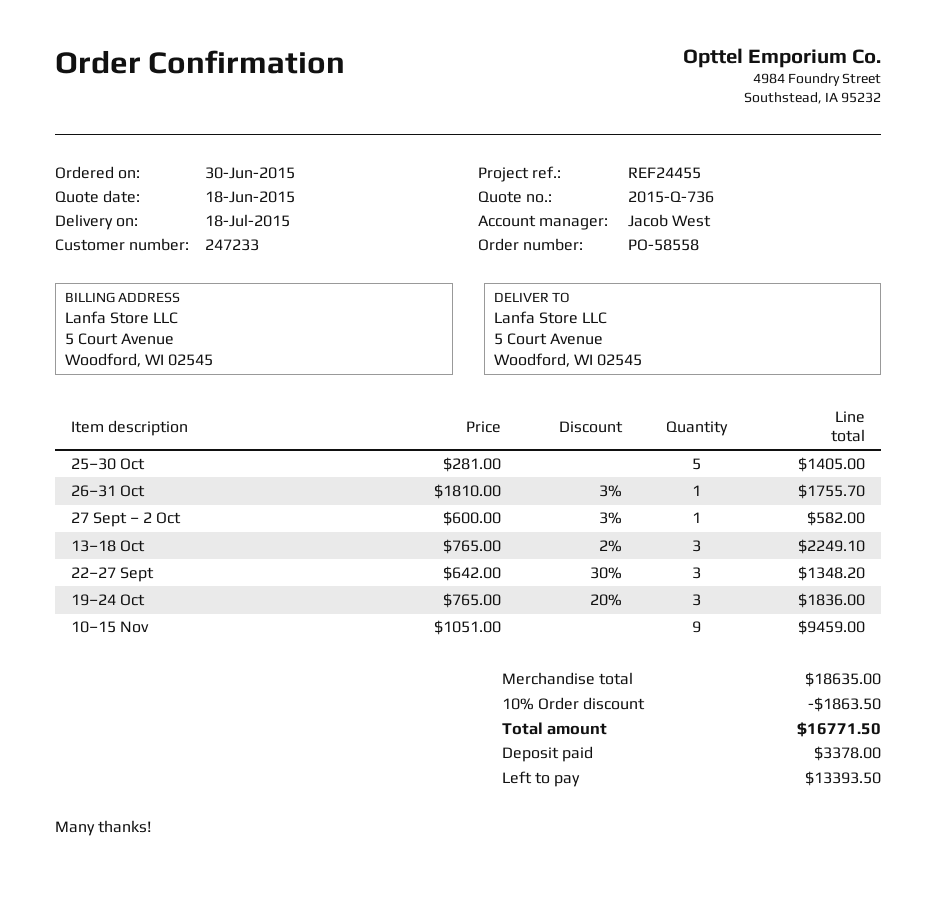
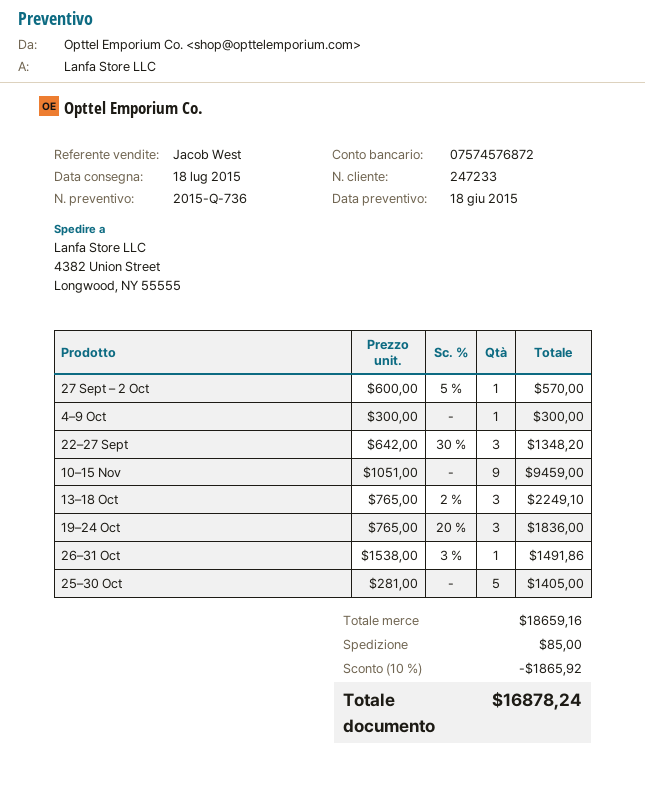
ship to: 5 Court Avenue, Woodford, WI 02545 -> 4382 Union Street, Longwood, NY 55555
26–31 Oct: 1 x 1810.00 - 3% = 1755.70 -> 1 x 1538.00 - 3% = 1491.86
27 Sept – 2 Oct: 1 x 600.00 - 3% = 582.00 -> 1 x 600.00 - 5% = 570.00
4–9 Oct: none -> 1 x 300.00 = 300.00
subtotal: 18635.00 -> 18659.16
discount: 10% = 1863.50 -> 10% = 1865.92
shipping: none -> 85.00
total: 16771.50 -> 16878.24

